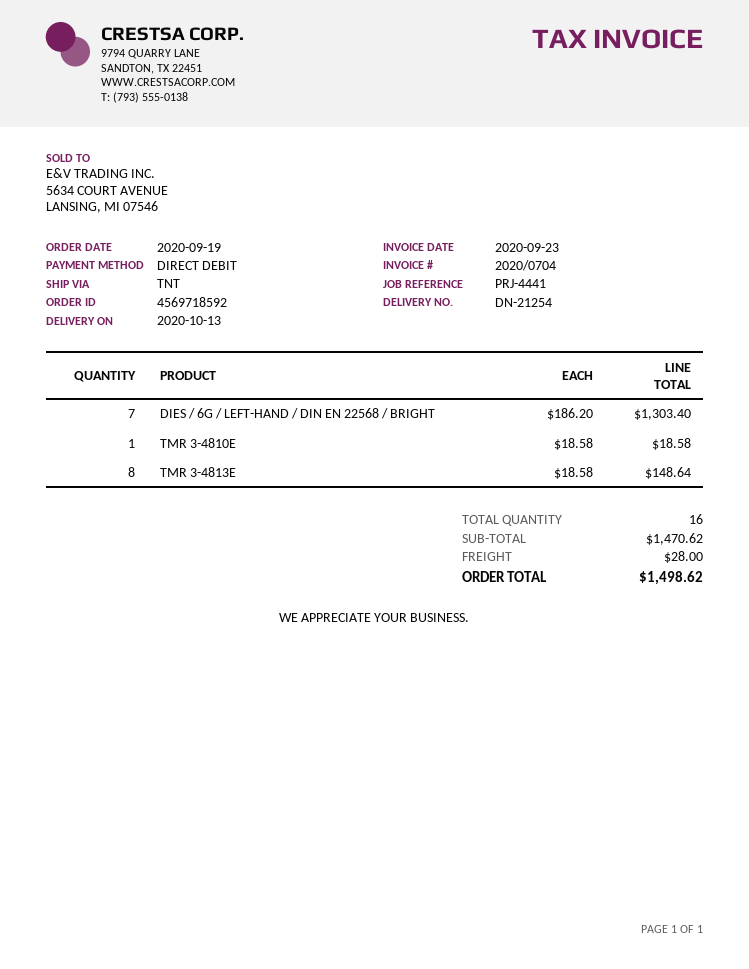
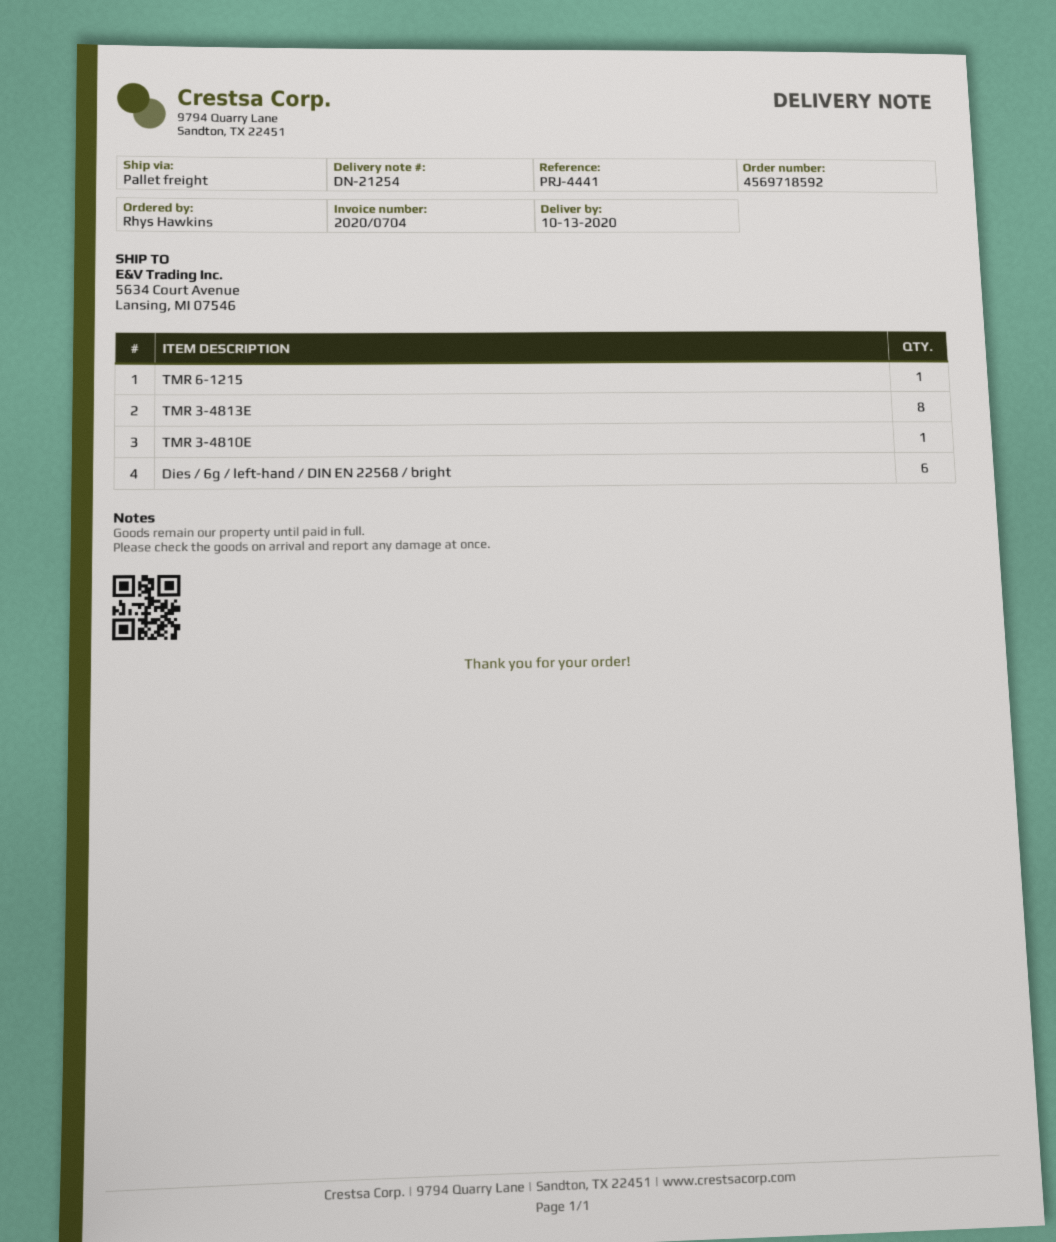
shipping method: TNT -> pallet freight
DIES / 6G / LEFT-HAND / DIN EN 22568 / BRIGHT: 7 -> 6
TMR 6-1215: none -> 1

